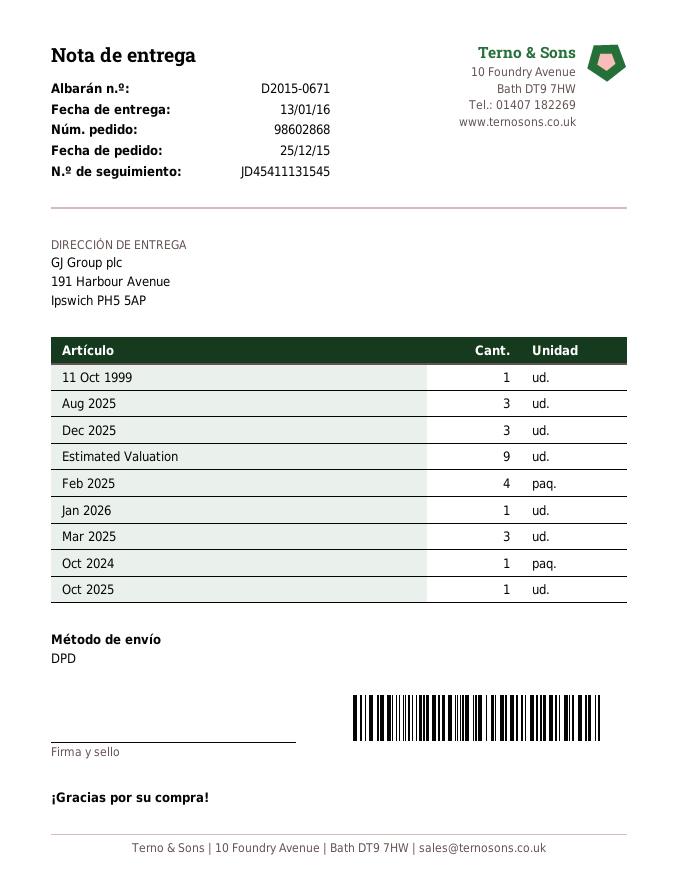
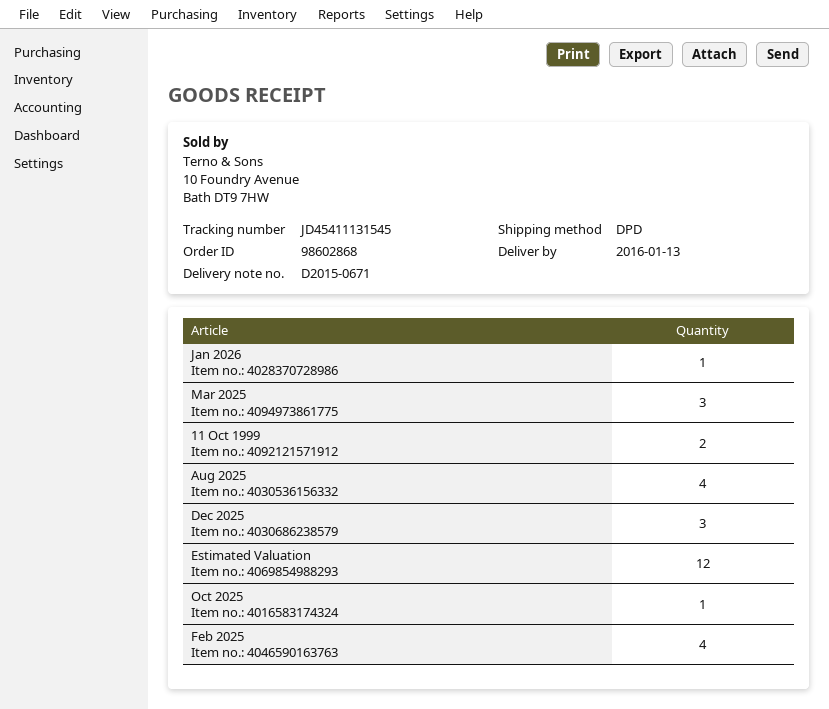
11 Oct 1999: 1 -> 2
Aug 2025: 3 -> 4
Estimated Valuation: 9 -> 12
Oct 2024: 1 -> none

